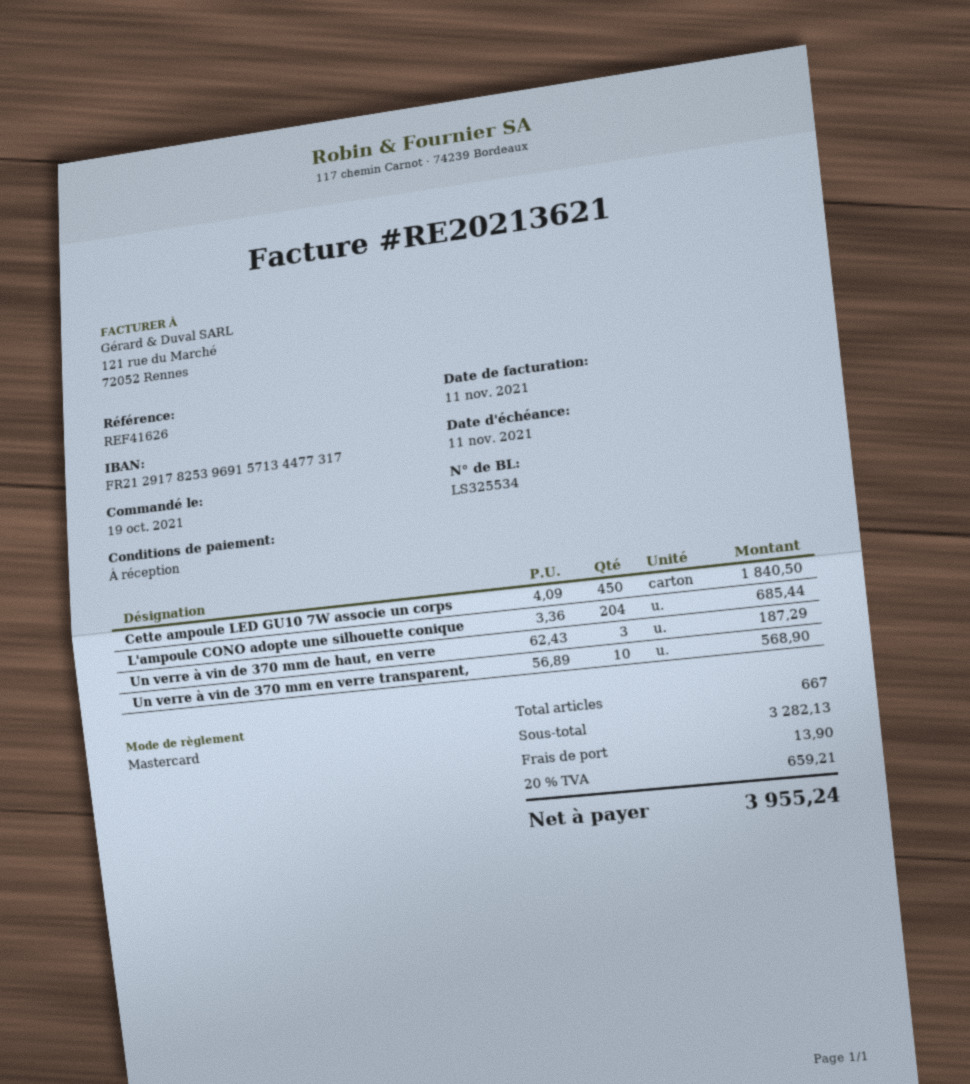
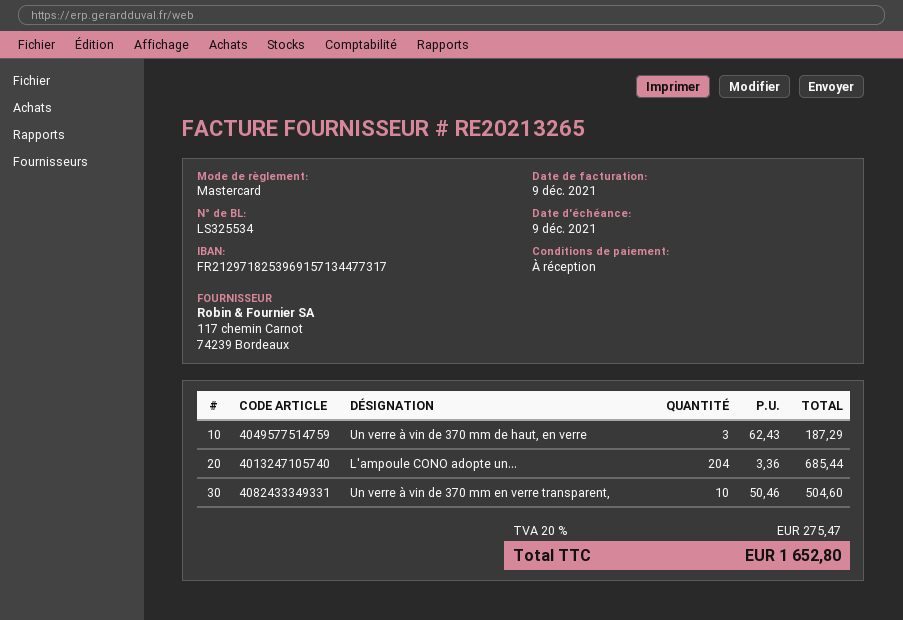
invoice number: RE20213621 -> RE20213265
invoice date: 2021-11-11 -> 2021-12-09
due date: 2021-11-11 -> 2021-12-09
bank account: FR2129178253969157134477317 -> FR2129718253969157134477317
Cette ampoule LED GU10 7W associe un corps: 450 x 4.09 = 1840.50 -> none
Un verre à vin de 370 mm en verre transparent,: 10 x 56.89 = 568.90 -> 10 x 50.46 = 504.60
shipping: 13.90 -> none
tax: 20% = 659.21 -> 20% = 275.47
total: 3955.24 -> 1652.80

